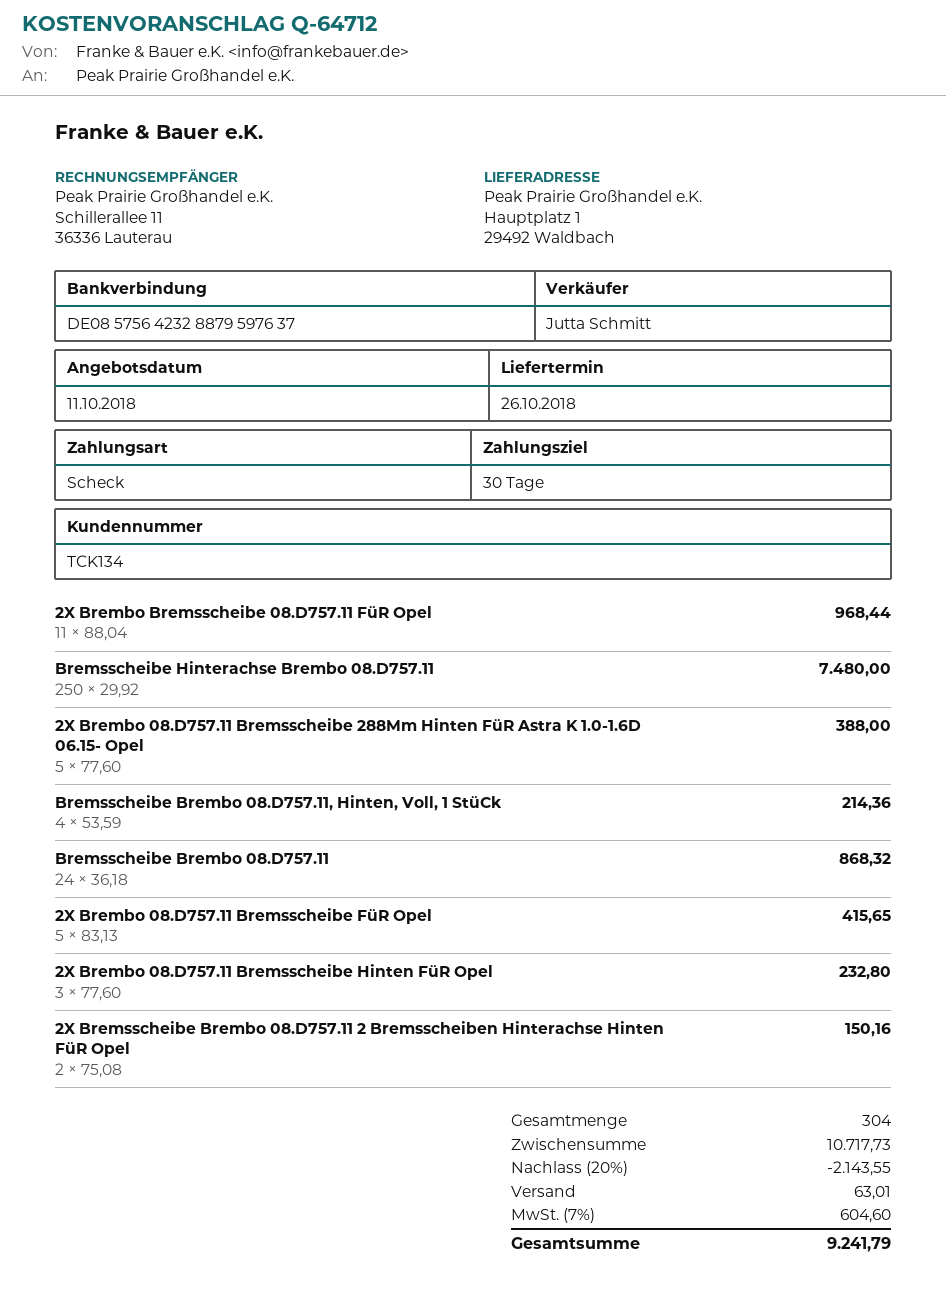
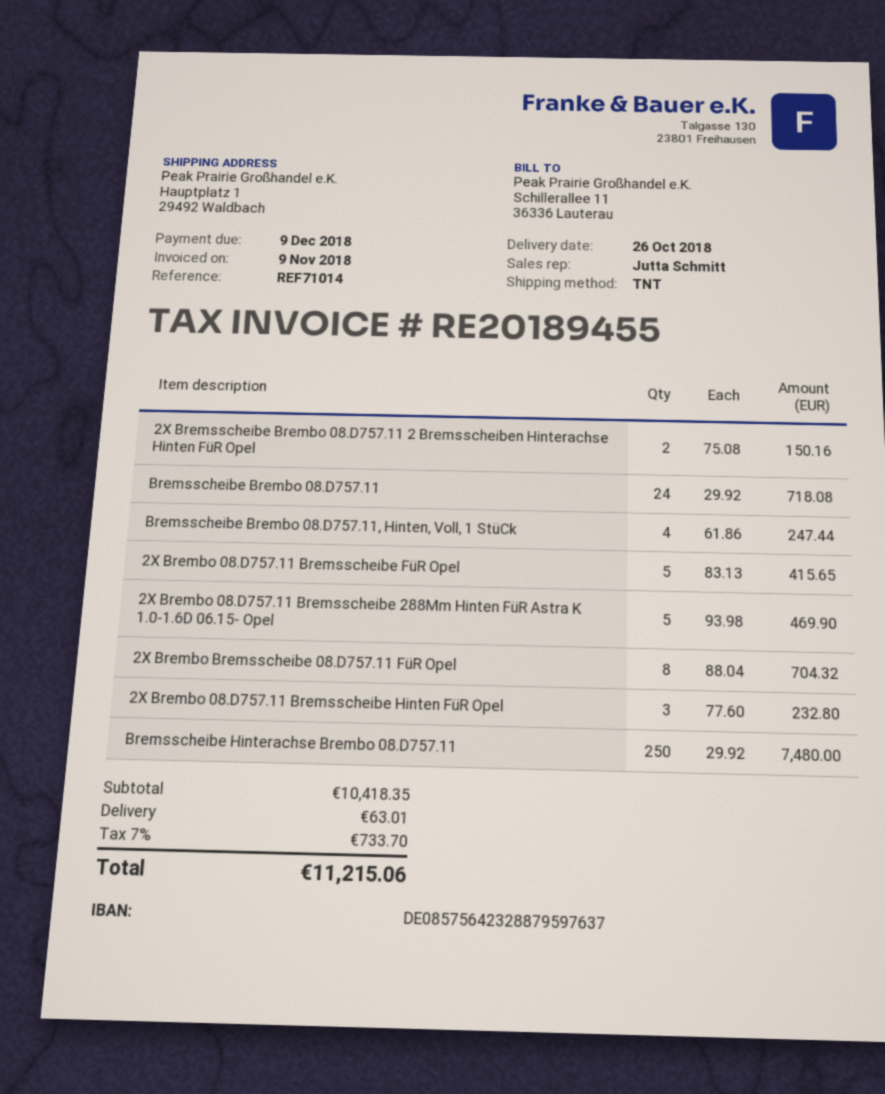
2X Brembo Bremsscheibe 08.D757.11 FüR Opel: 11 x 88.04 = 968.44 -> 8 x 88.04 = 704.32
2X Brembo 08.D757.11 Bremsscheibe 288Mm Hinten FüR Astra K 1.0-1.6D 06.15- Opel: 5 x 77.60 = 388.00 -> 5 x 93.98 = 469.90
Bremsscheibe Brembo 08.D757.11, Hinten, Voll, 1 StüCk: 4 x 53.59 = 214.36 -> 4 x 61.86 = 247.44
Bremsscheibe Brembo 08.D757.11: 24 x 36.18 = 868.32 -> 24 x 29.92 = 718.08
subtotal: 10717.73 -> 10418.35
discount: 20% = 2143.55 -> none
tax: 7% = 604.60 -> 7% = 733.70
total: 9241.79 -> 11215.06

